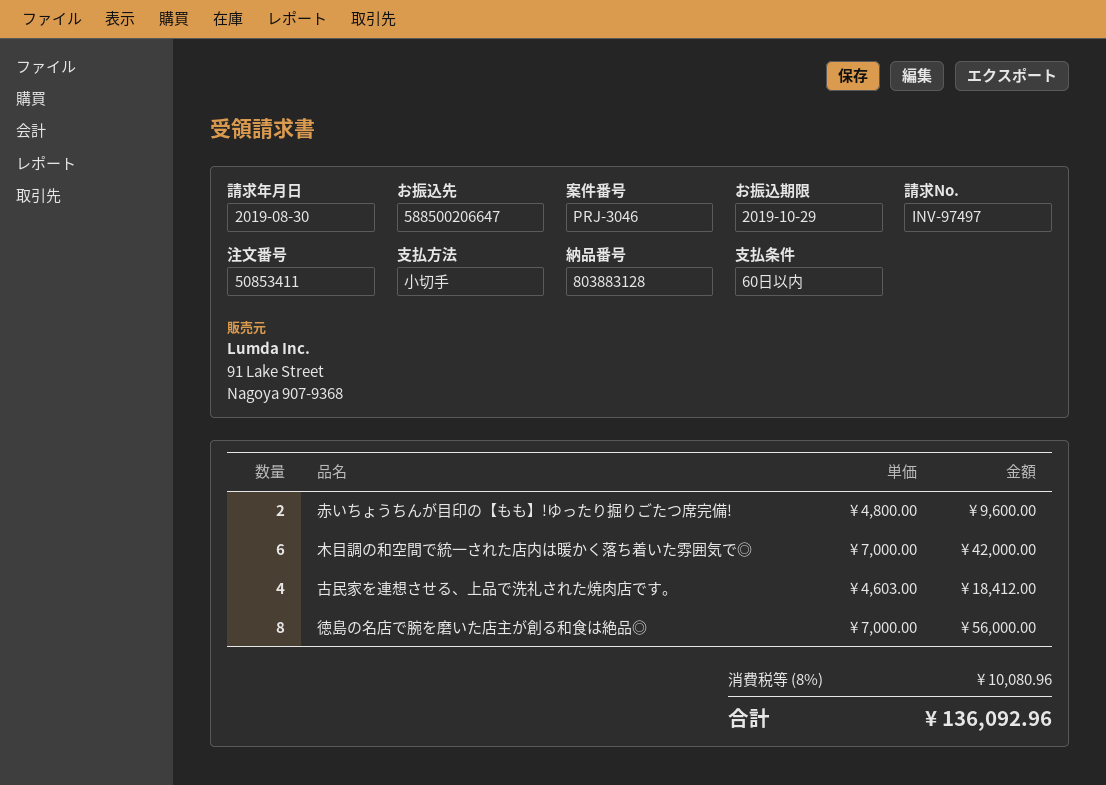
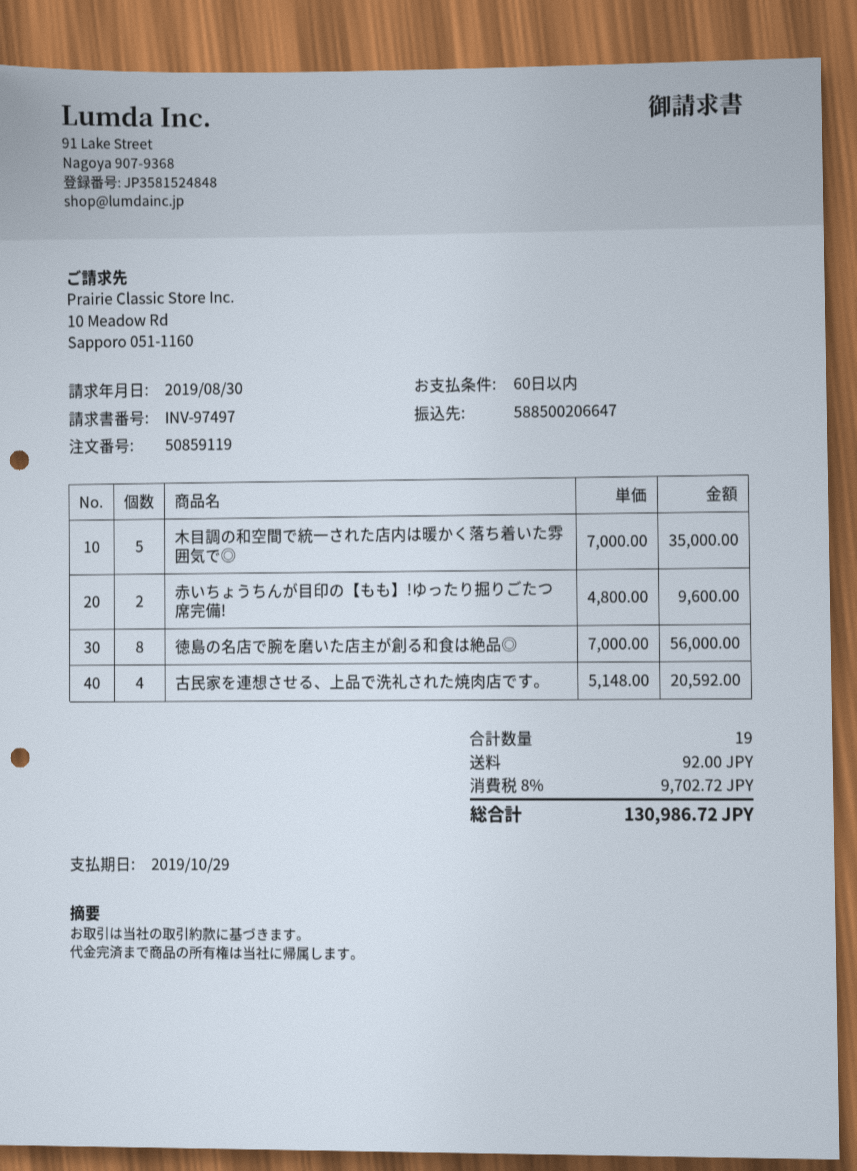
order number: 50853411 -> 50859119
木目調の和空間で統一された店内は暖かく落ち着いた雰囲気で◎: 6 x 7000.00 = 42000.00 -> 5 x 7000.00 = 35000.00
古民家を連想させる、上品で洗礼された焼肉店です。: 4 x 4603.00 = 18412.00 -> 4 x 5148.00 = 20592.00
shipping: none -> 92.00
tax: 8% = 10080.96 -> 8% = 9702.72
total: 136092.96 -> 130986.72

